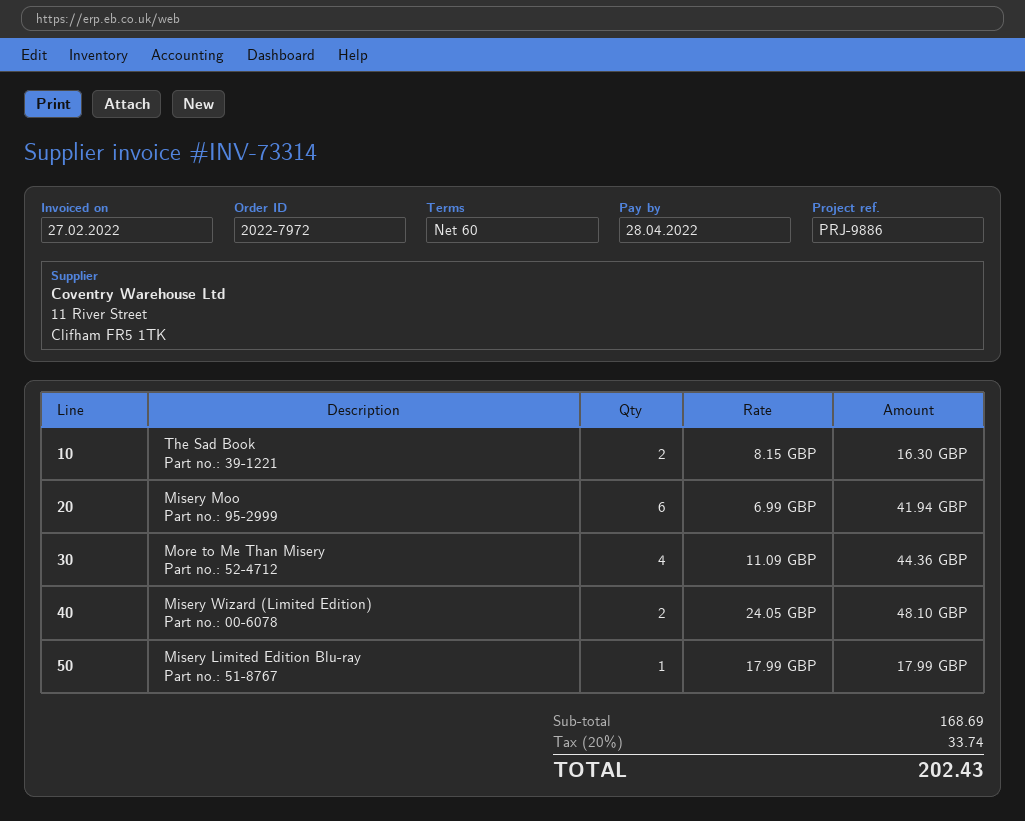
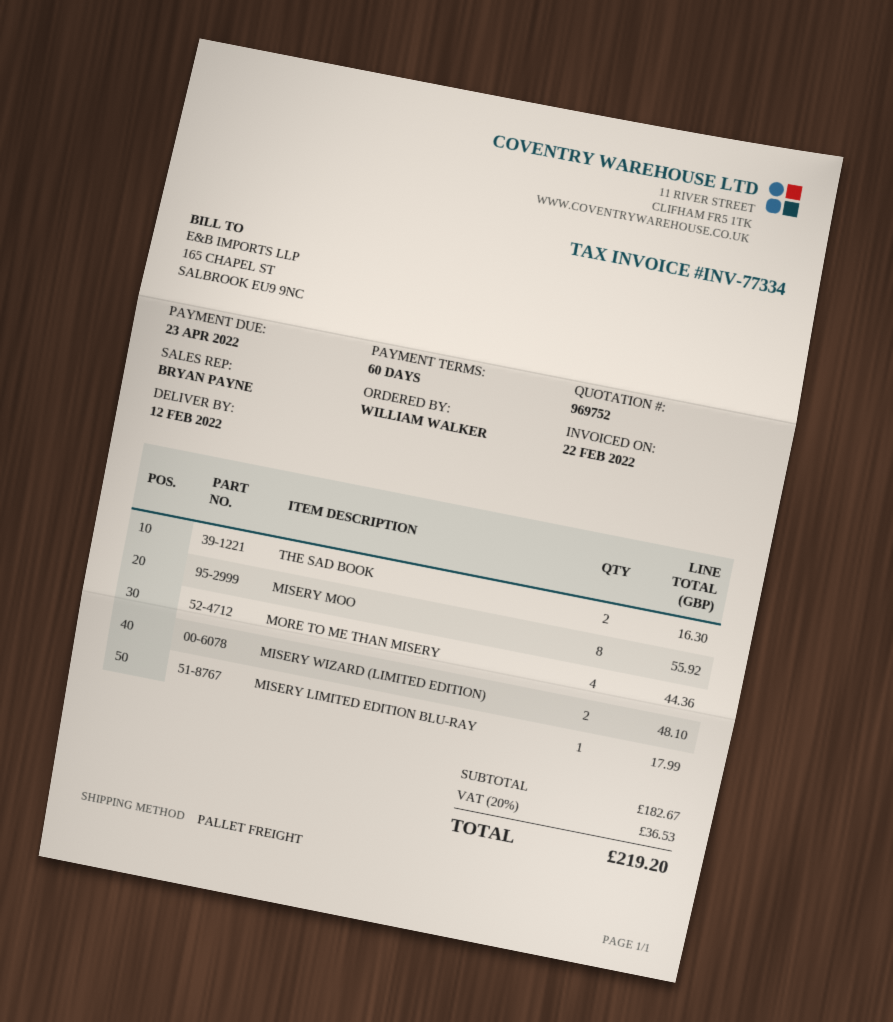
invoice number: INV-73314 -> INV-77334
invoice date: 2022-02-27 -> 2022-02-22
due date: 2022-04-28 -> 2022-04-23
Misery Moo: 6 for 41.94 -> 8 for 55.92
subtotal: 168.69 -> 182.67
tax: 20% = 33.74 -> 20% = 36.53
total: 202.43 -> 219.20

